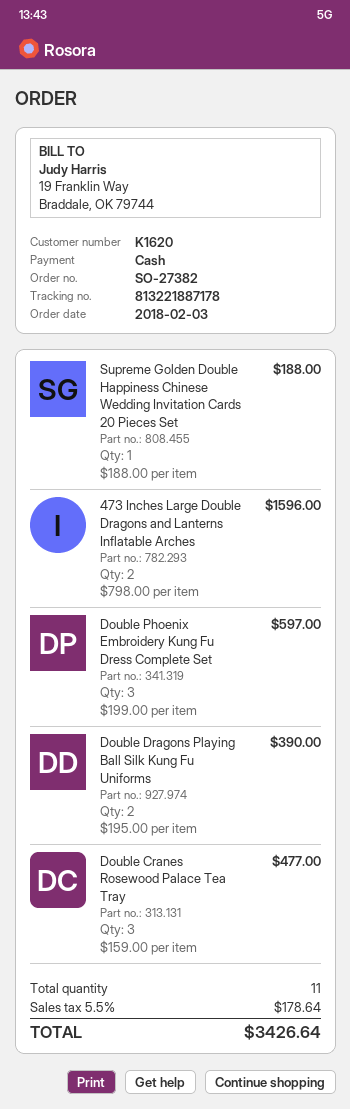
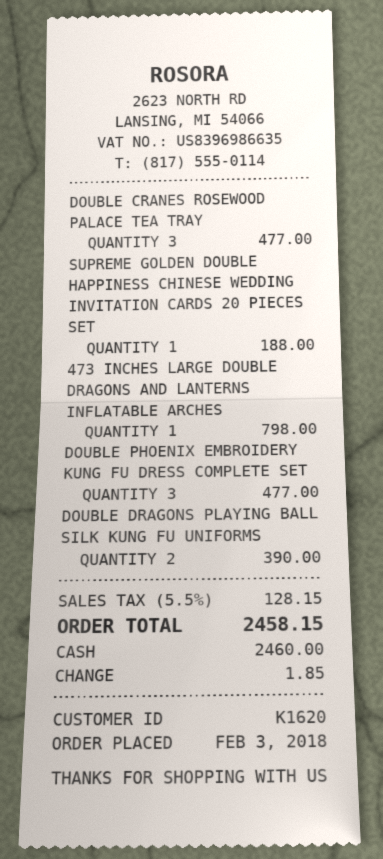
473 Inches Large Double Dragons and Lanterns Inflatable Arches: 2 for 1596.00 -> 1 for 798.00
Double Phoenix Embroidery Kung Fu Dress Complete Set: 3 for 597.00 -> 3 for 477.00
tax: 5.5% = 178.64 -> 5.5% = 128.15
total: 3426.64 -> 2458.15

